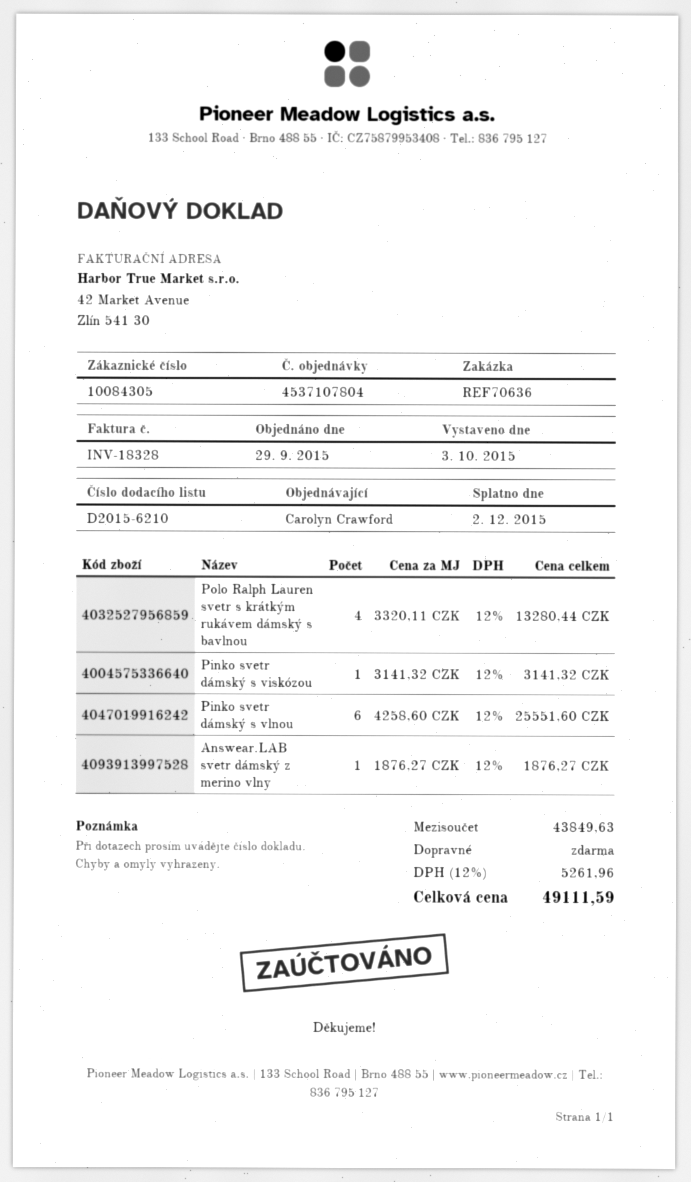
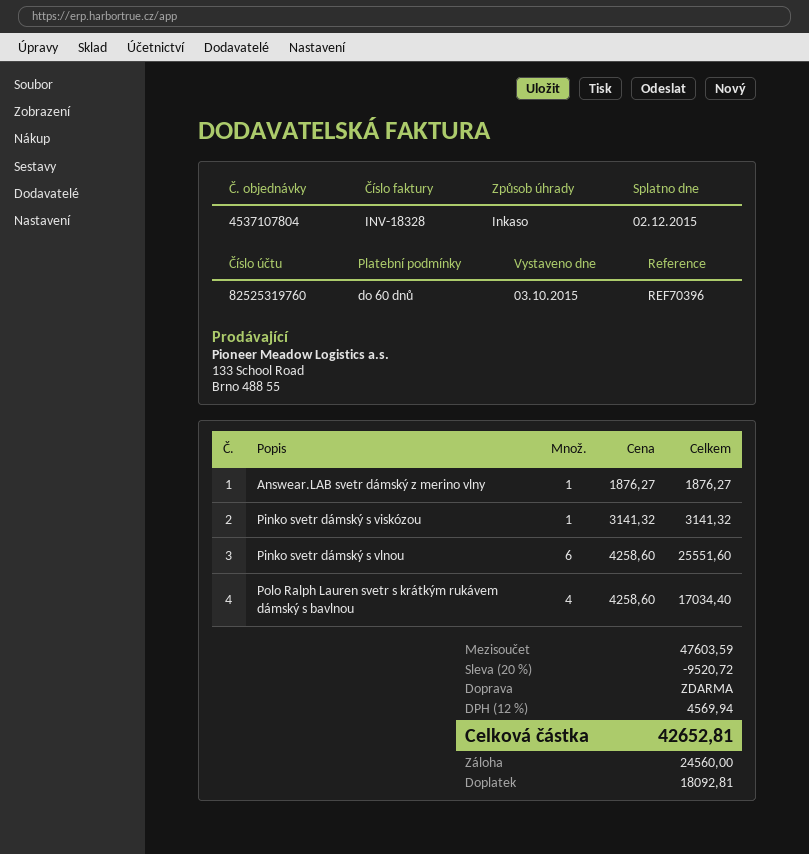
reference: REF70636 -> REF70396
Polo Ralph Lauren svetr s krátkým rukávem dámský s bavlnou: 4 x 3320.11 = 13280.44 -> 4 x 4258.60 = 17034.40
subtotal: 43849.63 -> 47603.59
discount: none -> 20% = 9520.72
tax: 12% = 5261.96 -> 12% = 4569.94
total: 49111.59 -> 42652.81

